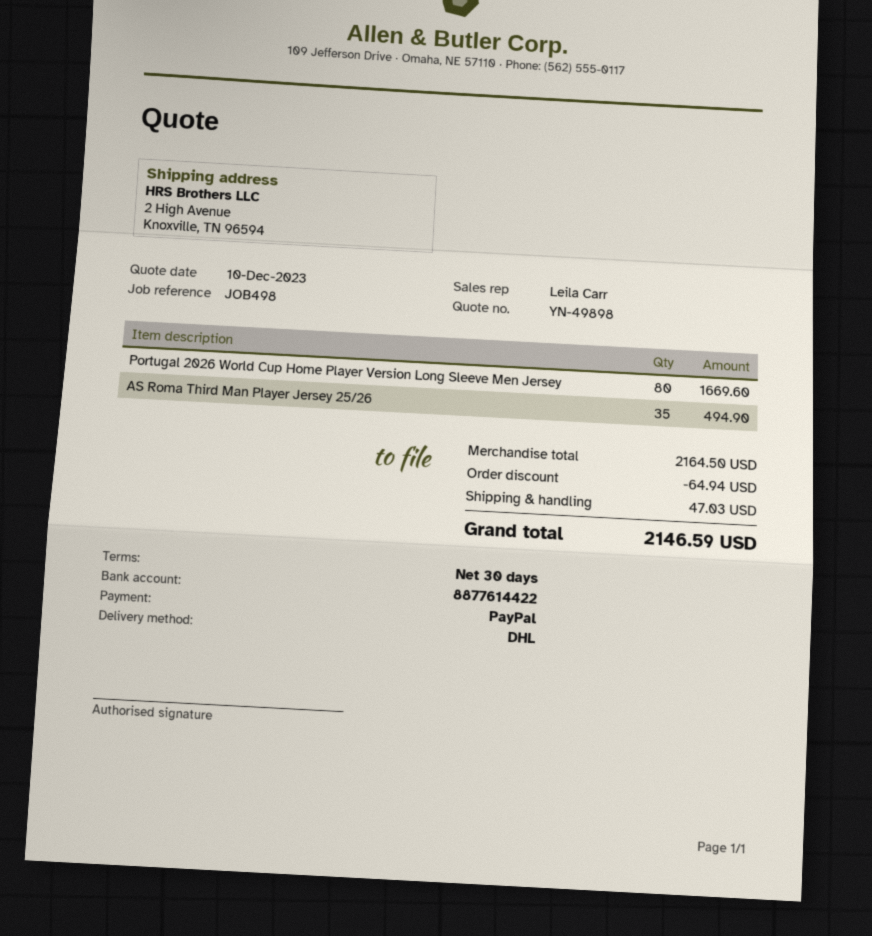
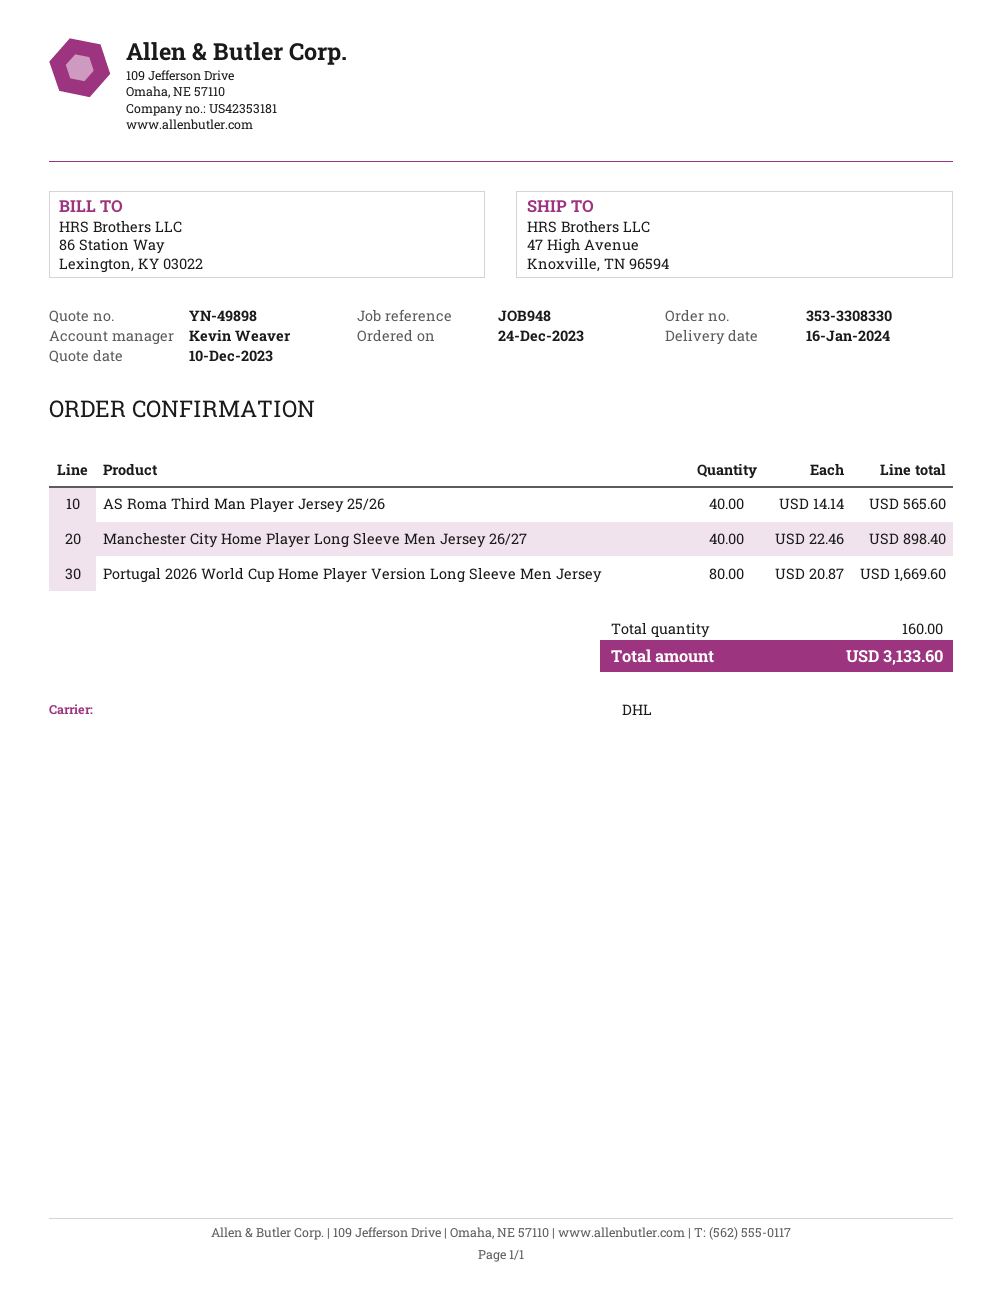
reference: JOB498 -> JOB948
sales rep: Leila Carr -> Kevin Weaver
ship to: 2 High Avenue, Knoxville, TN 96594 -> 47 High Avenue, Knoxville, TN 96594
AS Roma Third Man Player Jersey 25/26: 35 for 494.90 -> 40 for 565.60
Manchester City Home Player Long Sleeve Men Jersey 26/27: none -> 40 for 898.40
discount: 64.94 -> none
shipping: 47.03 -> none
total: 2146.59 -> 3133.60

